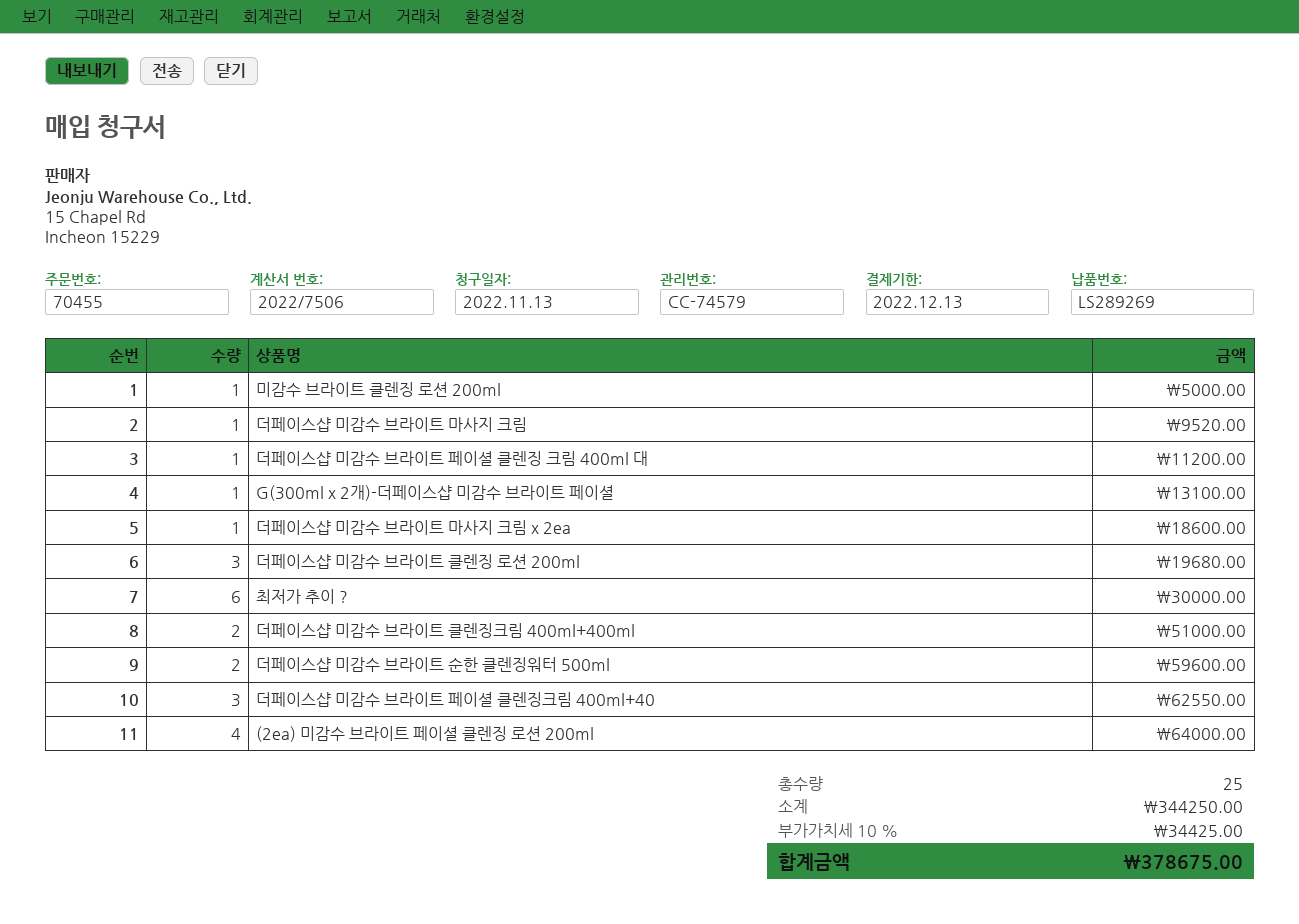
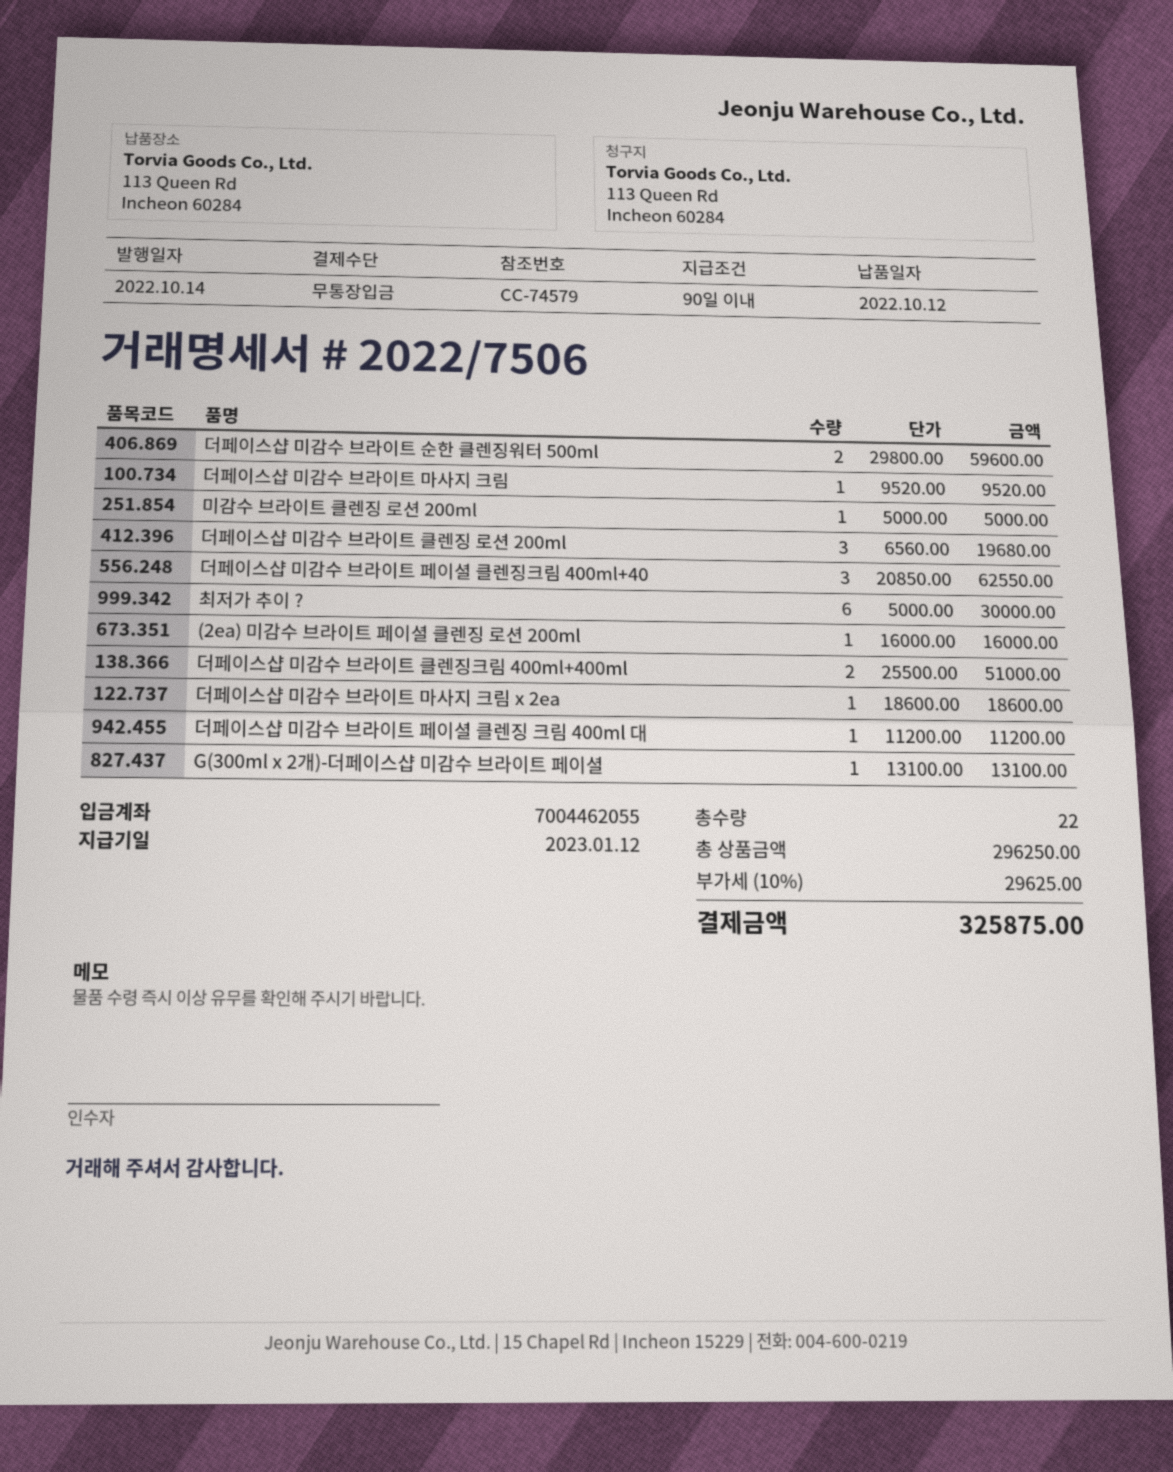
invoice date: 2022-11-13 -> 2022-10-14
due date: 2022-12-13 -> 2023-01-12
(2ea) 미감수 브라이트 페이셜 클렌징 로션 200ml: 4 for 64000.00 -> 1 for 16000.00
total quantity: 25 -> 22
subtotal: 344250.00 -> 296250.00
tax: 10% = 34425.00 -> 10% = 29625.00
total: 378675.00 -> 325875.00

